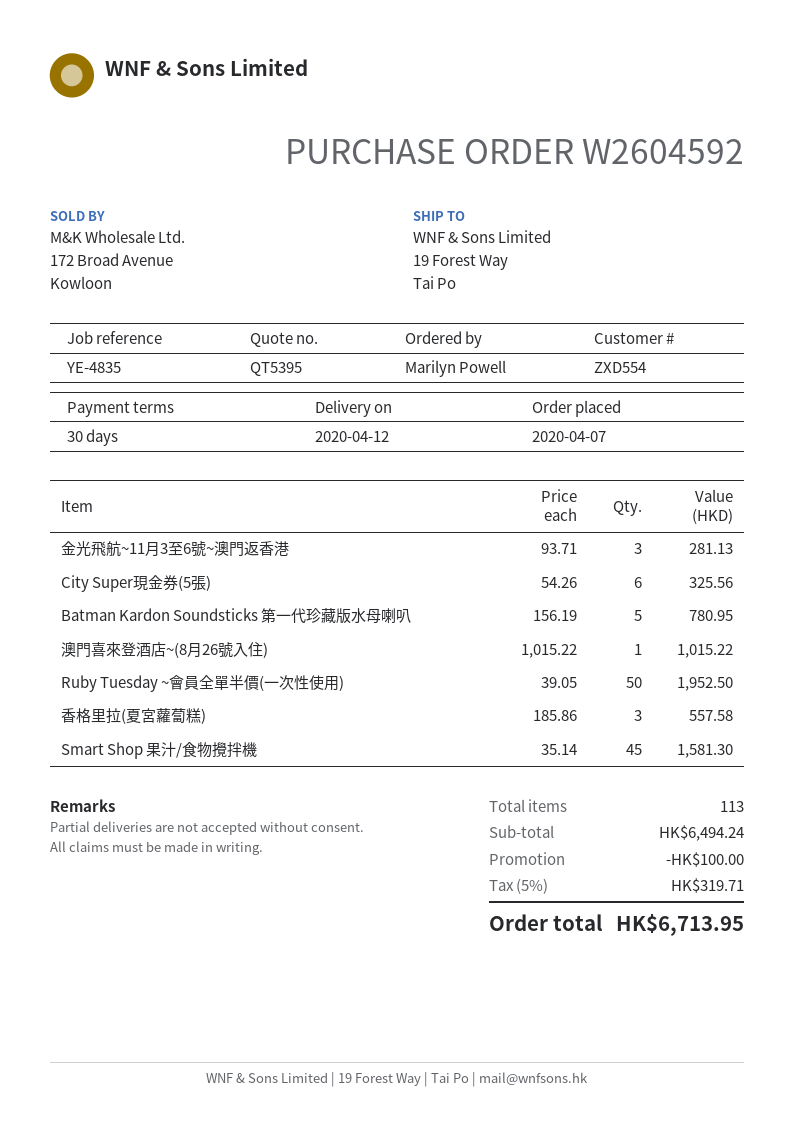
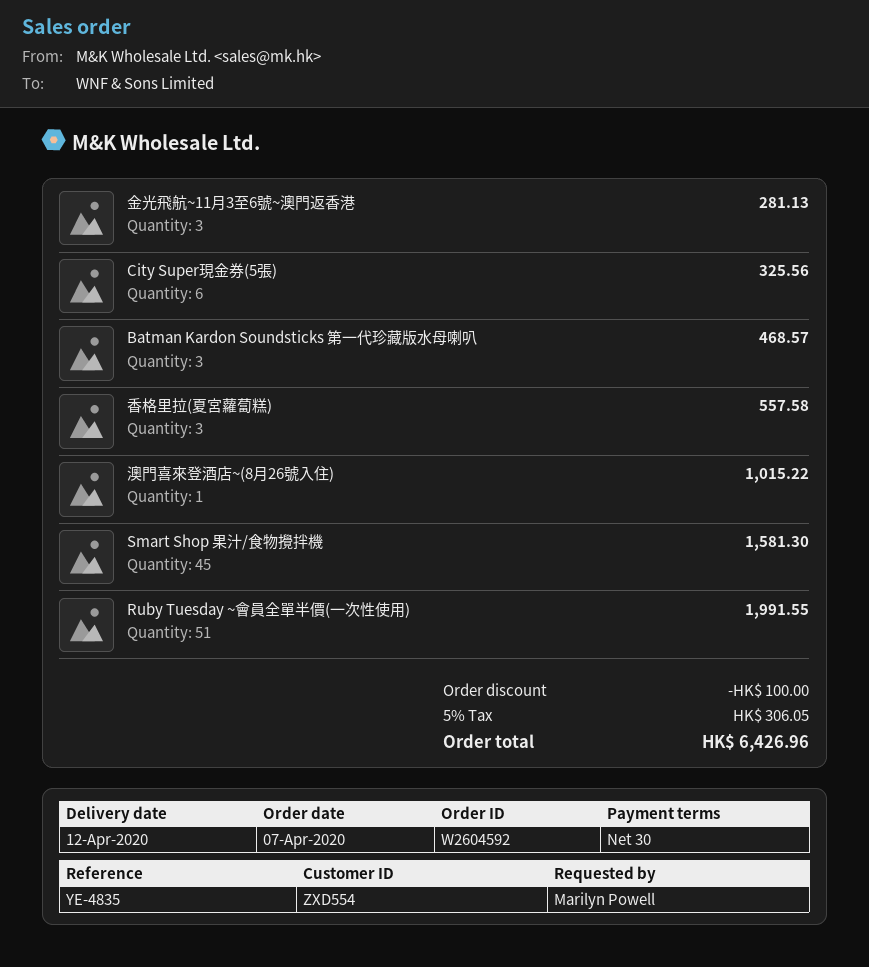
Batman Kardon Soundsticks 第一代珍藏版水母喇叭: 5 for 780.95 -> 3 for 468.57
Ruby Tuesday ~會員全單半價(一次性使用): 50 for 1952.50 -> 51 for 1991.55
tax: 5% = 319.71 -> 5% = 306.05
total: 6713.95 -> 6426.96

